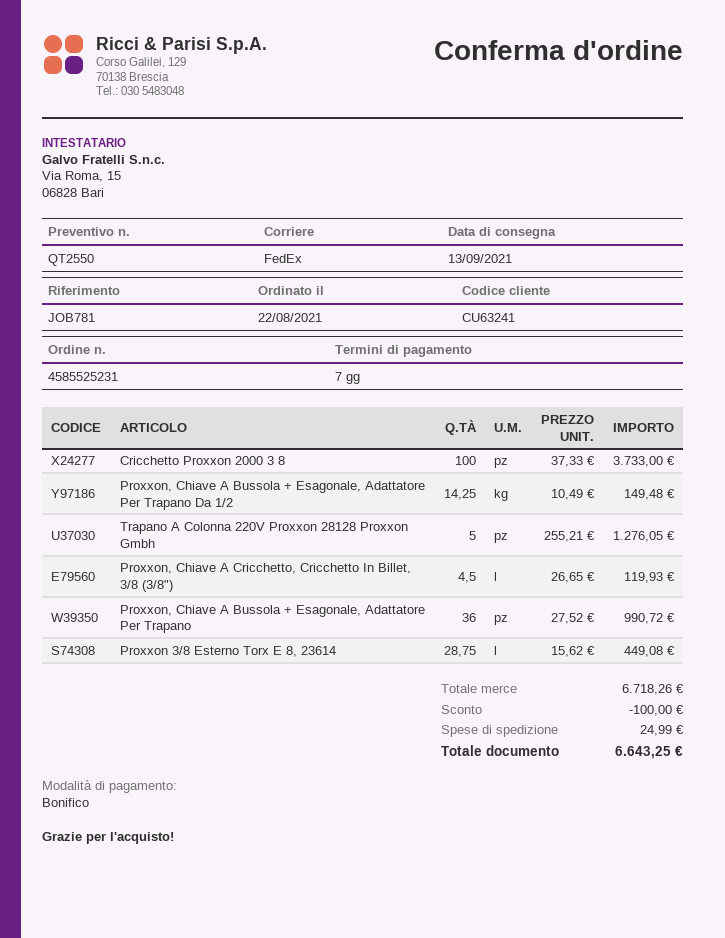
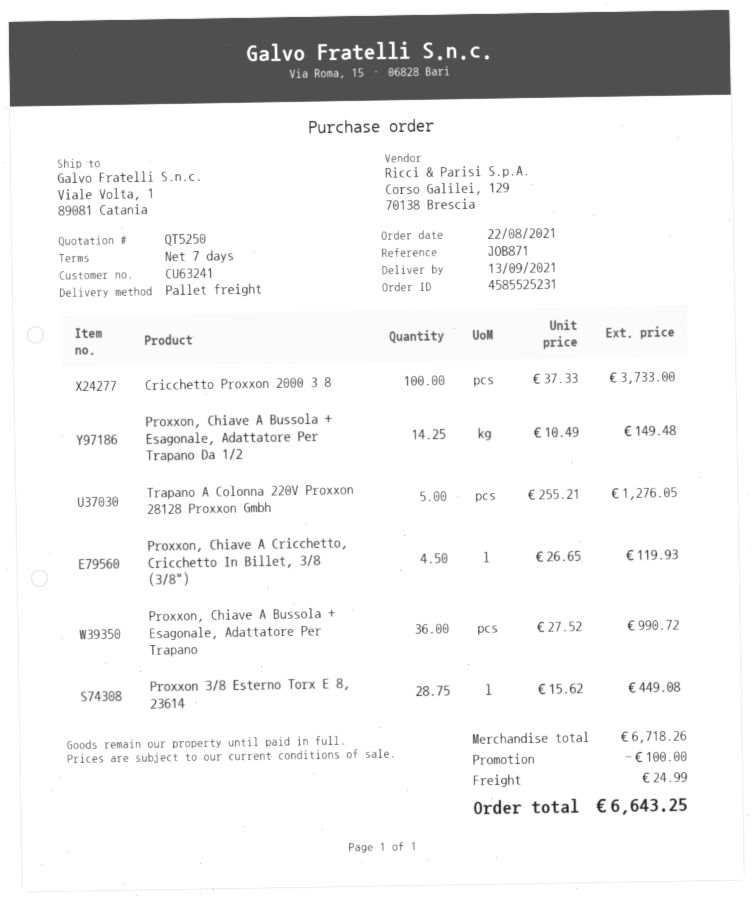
quote number: QT2550 -> QT5250
reference: JOB781 -> JOB871
shipping method: FedEx -> pallet freight

